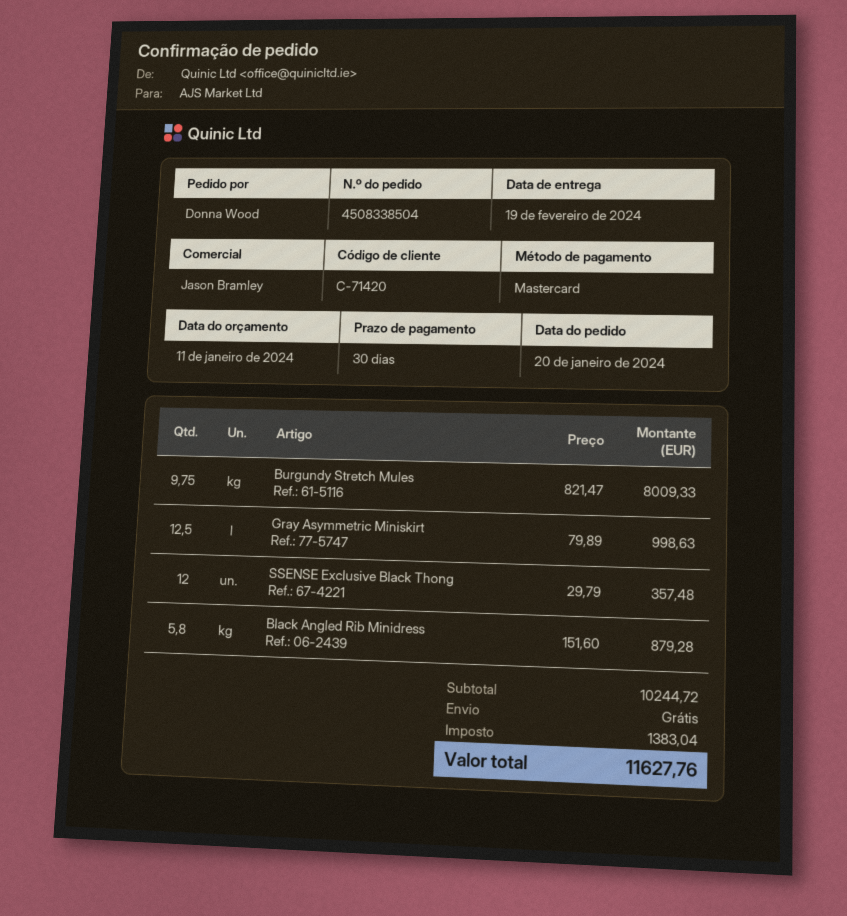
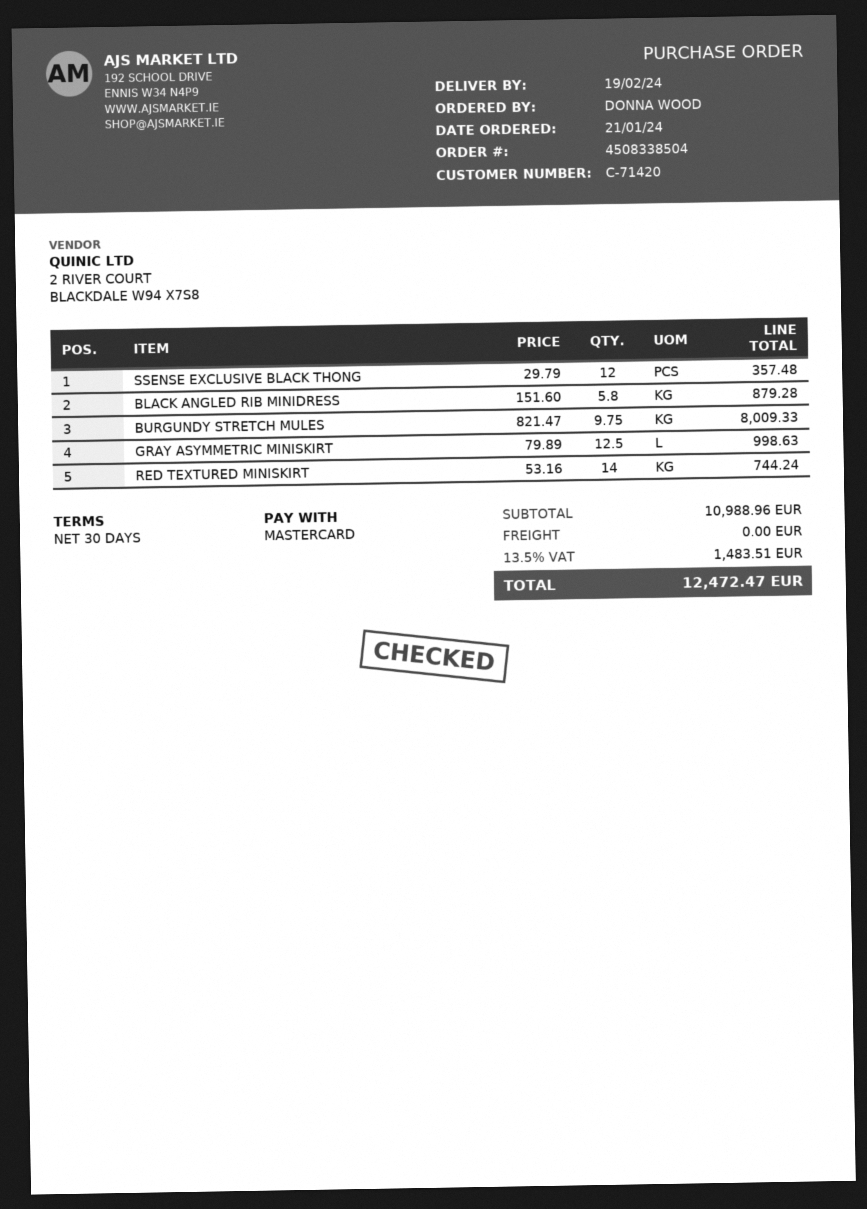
order date: 2024-01-20 -> 2024-01-21
RED TEXTURED MINISKIRT: none -> 14 x 53.16 = 744.24
subtotal: 10244.72 -> 10988.96
tax: 1383.04 -> 1483.51
total: 11627.76 -> 12472.47

